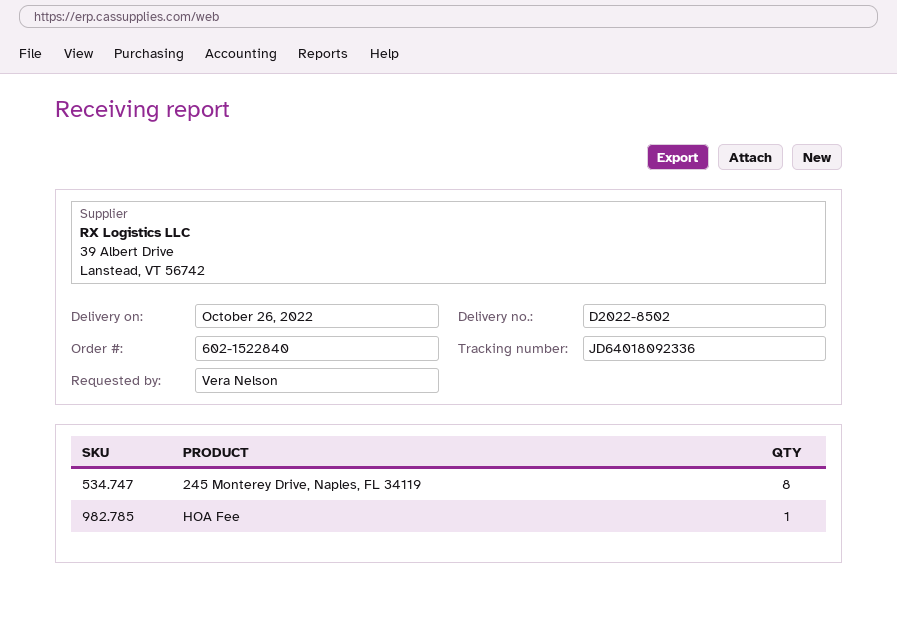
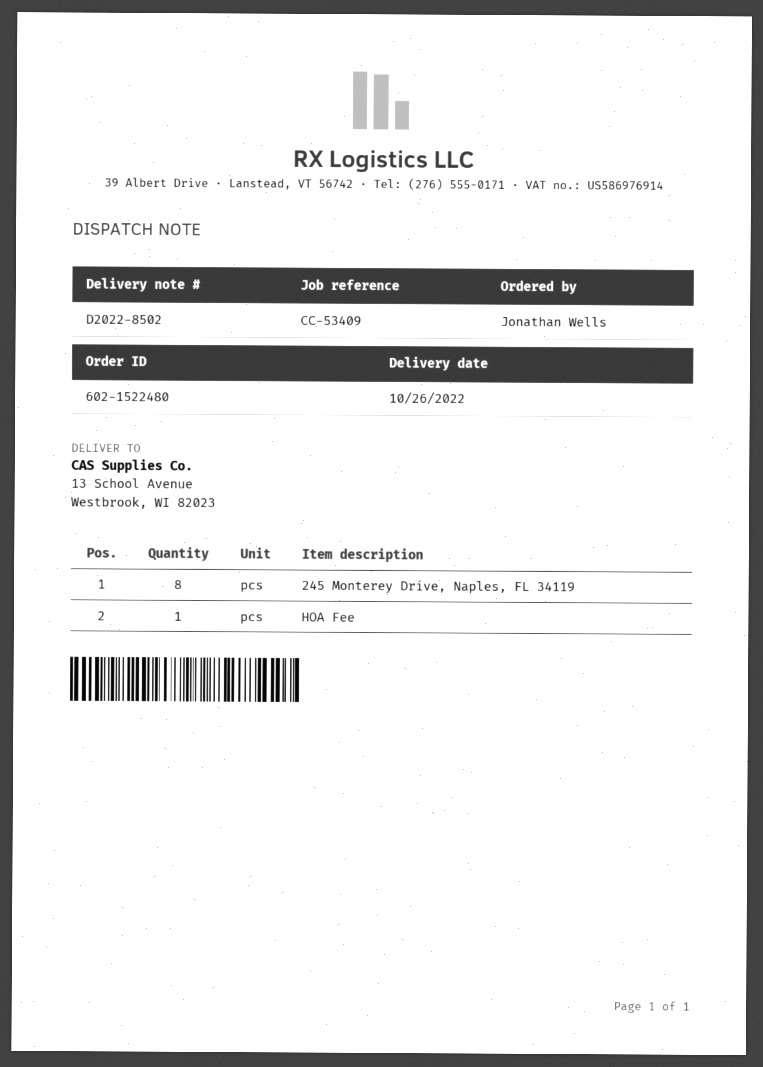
order number: 602-1522840 -> 602-1522480
ordered by: Vera Nelson -> Jonathan Wells

